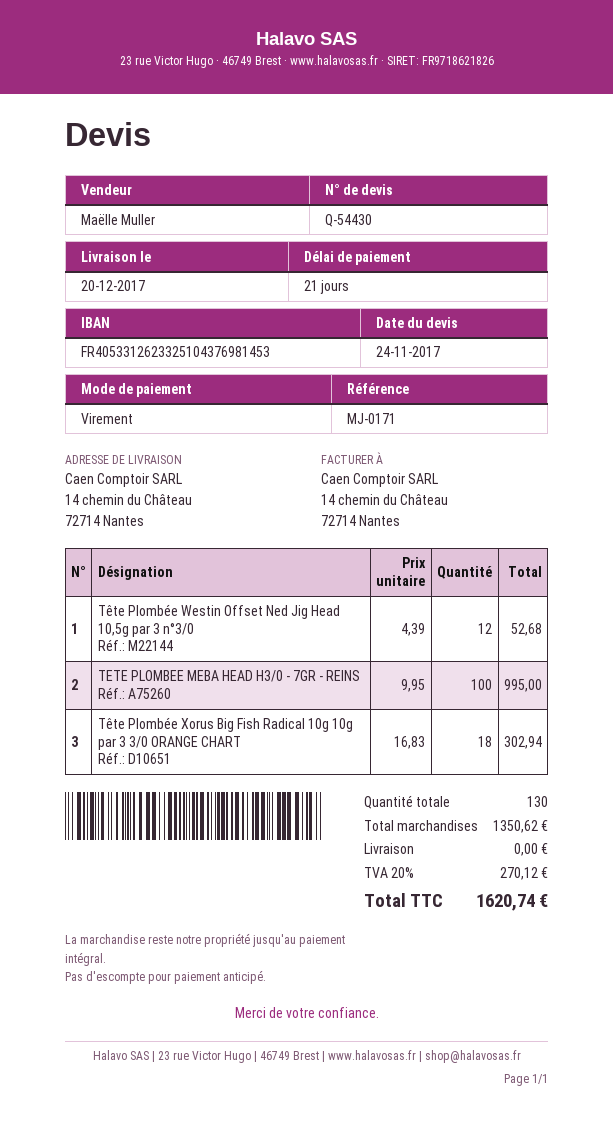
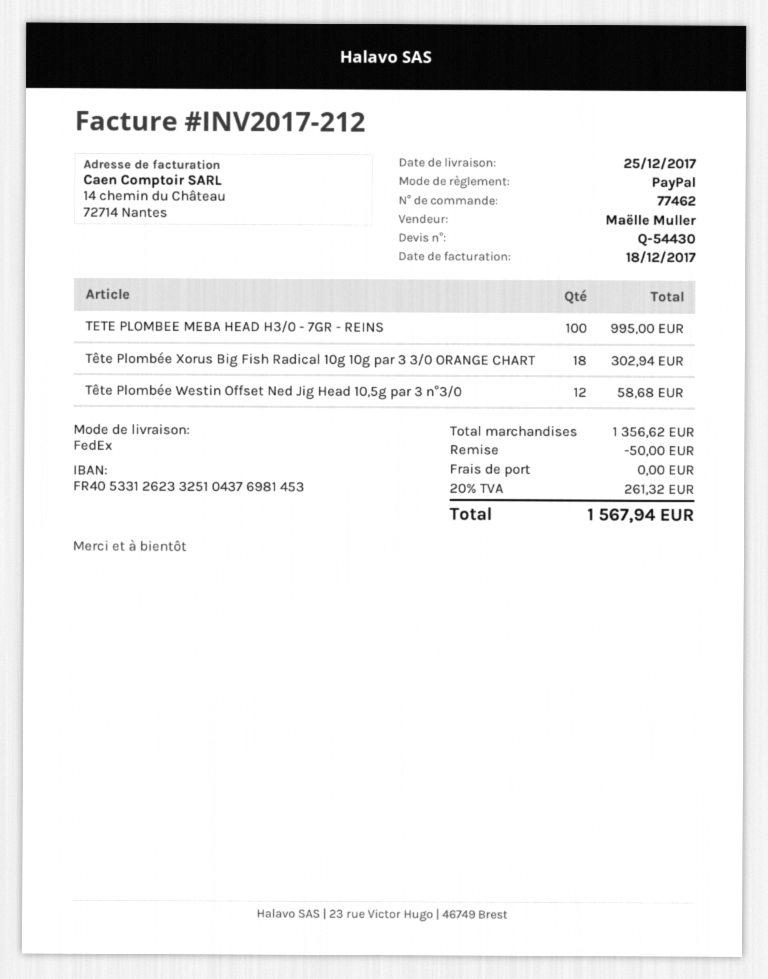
delivery date: 2017-12-20 -> 2017-12-25
payment method: bank transfer -> PayPal
Tête Plombée Westin Offset Ned Jig Head 10,5g par 3 n°3/0: 12 for 52.68 -> 12 for 58.68
subtotal: 1350.62 -> 1356.62
discount: none -> 50.00
tax: 20% = 270.12 -> 20% = 261.32
total: 1620.74 -> 1567.94

